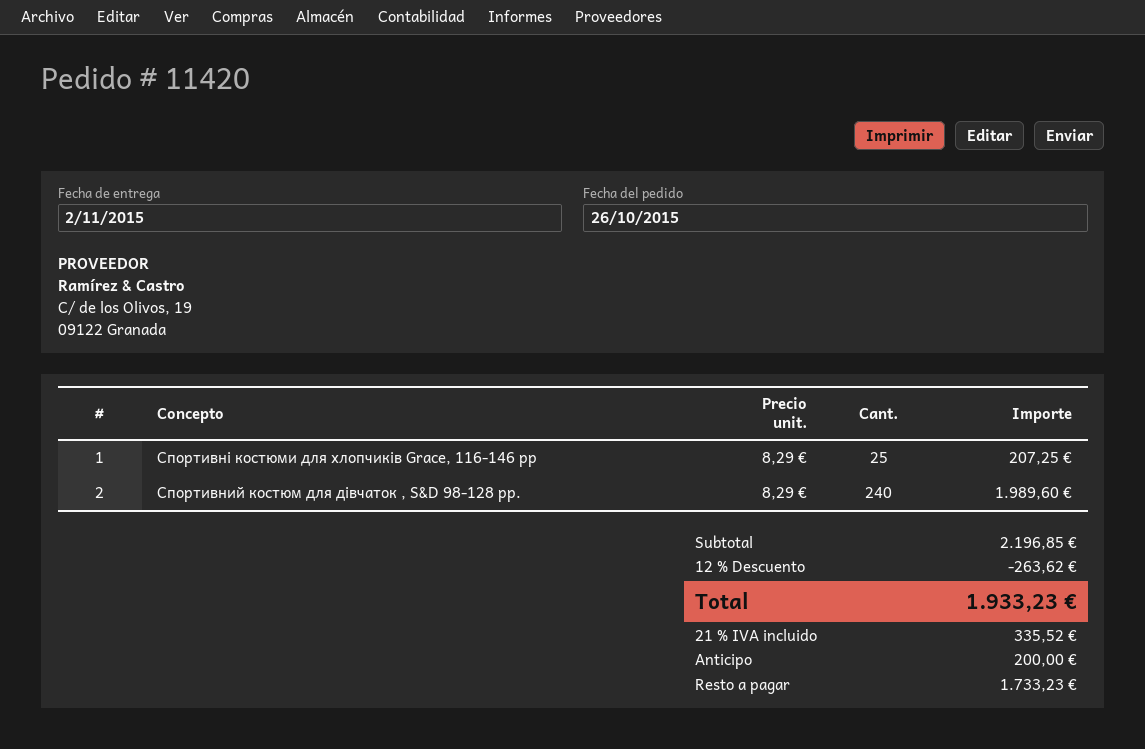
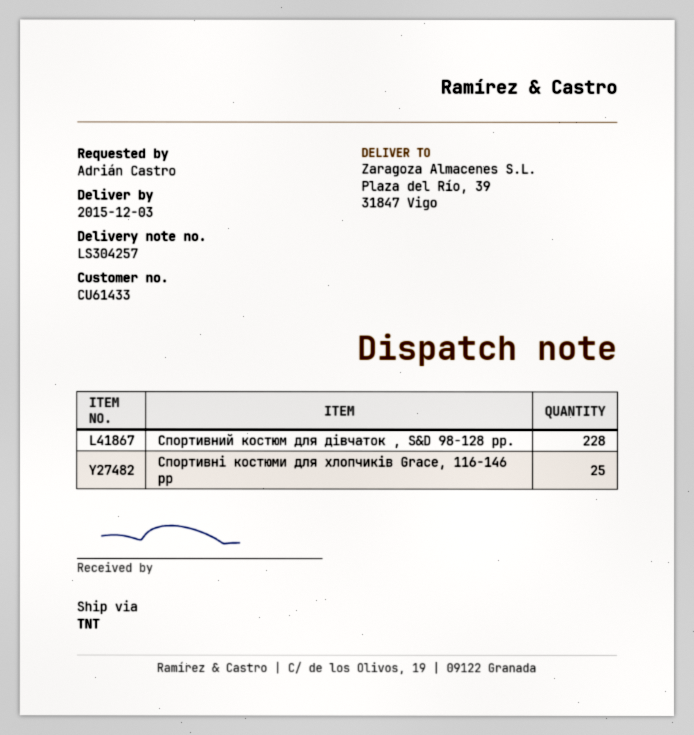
delivery date: 2015-11-02 -> 2015-12-03
Спортивний костюм для дівчаток , S&D 98-128 рр.: 240 -> 228

